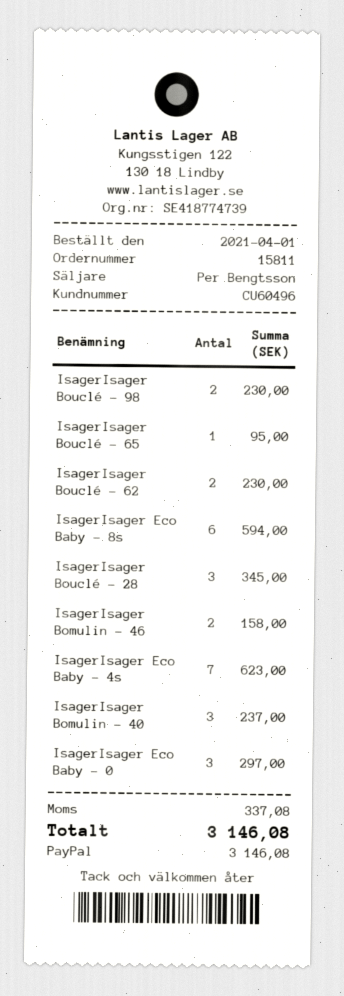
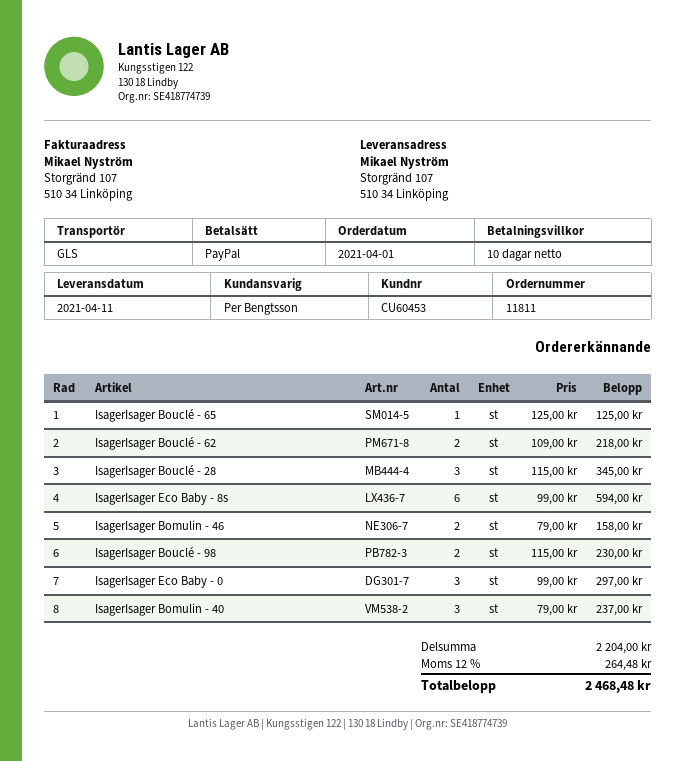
order number: 15811 -> 11811
customer number: CU60496 -> CU60453
IsagerIsager Bouclé - 65: 1 for 95.00 -> 1 for 125.00
IsagerIsager Bouclé - 62: 2 for 230.00 -> 2 for 218.00
IsagerIsager Eco Baby - 4s: 7 for 623.00 -> none
tax: 337.08 -> 264.48
total: 3146.08 -> 2468.48

